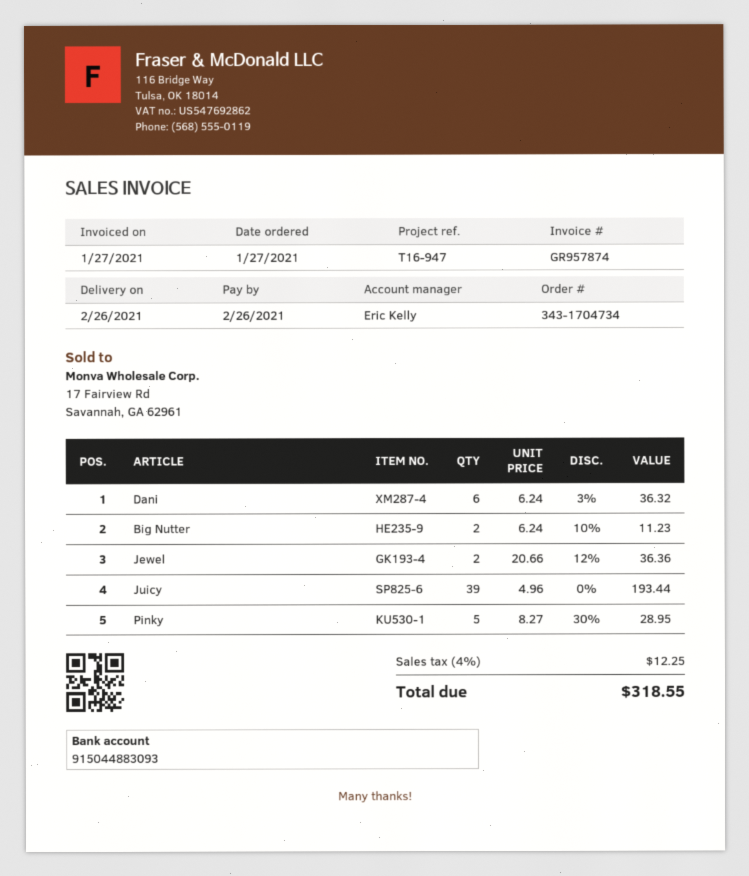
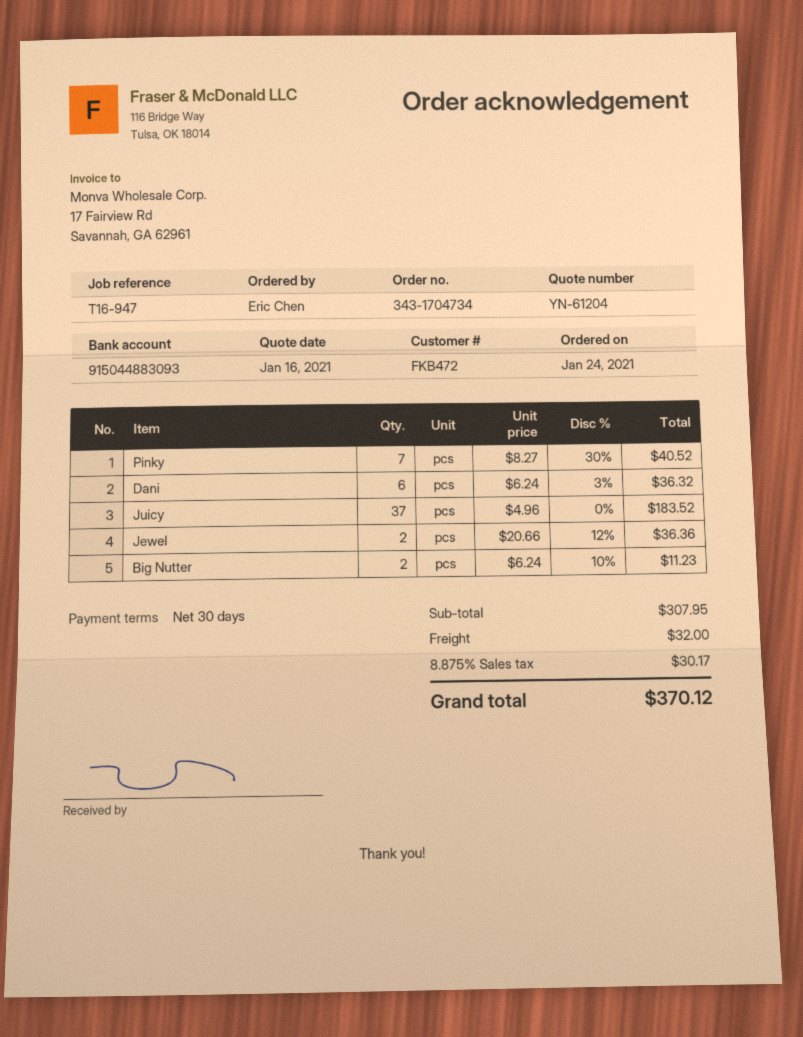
order date: 2021-01-27 -> 2021-01-24
Juicy: 39 x 4.96 = 193.44 -> 37 x 4.96 = 183.52
Pinky: 5 x 8.27 - 30% = 28.95 -> 7 x 8.27 - 30% = 40.52
shipping: none -> 32.00
tax: 4% = 12.25 -> 8.875% = 30.17
total: 318.55 -> 370.12

